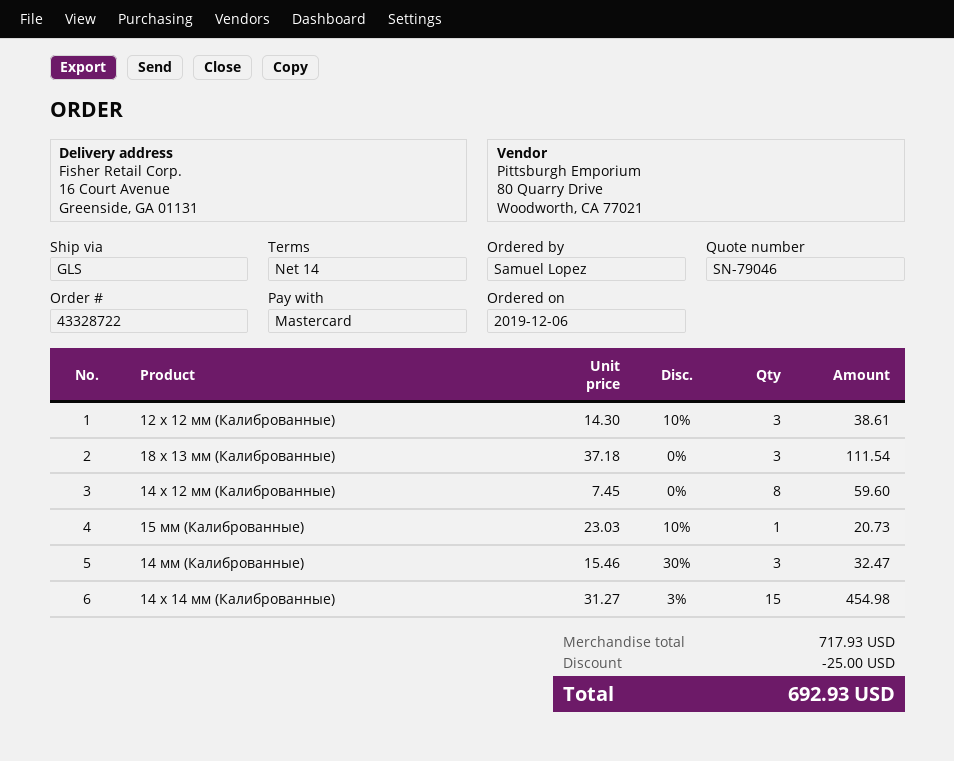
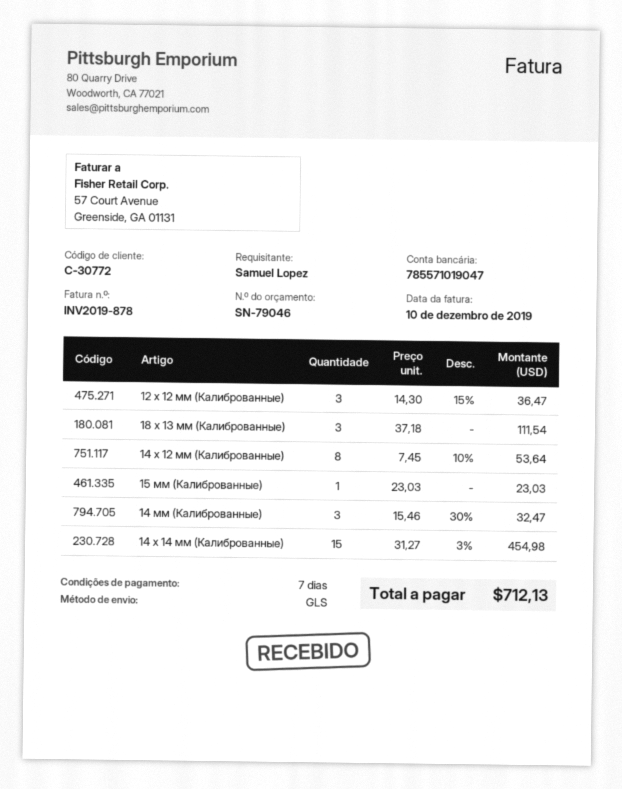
payment terms: 14 days -> 7 days
12 x 12 мм (Калиброванные): 3 x 14.30 - 10% = 38.61 -> 3 x 14.30 - 15% = 36.47
14 x 12 мм (Калиброванные): 8 x 7.45 = 59.60 -> 8 x 7.45 - 10% = 53.64
15 мм (Калиброванные): 1 x 23.03 - 10% = 20.73 -> 1 x 23.03 = 23.03
discount: 25.00 -> none
total: 692.93 -> 712.13

